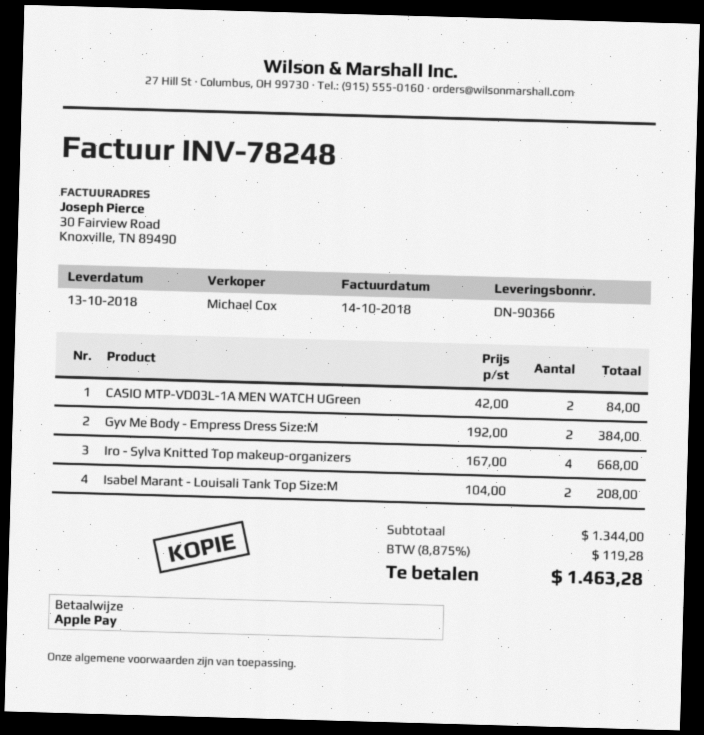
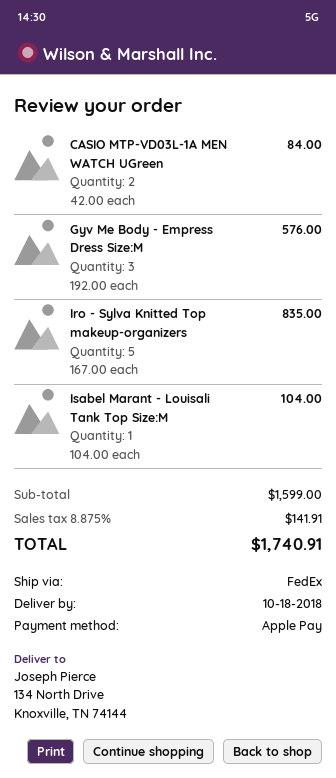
delivery date: 2018-10-13 -> 2018-10-18
Gyv Me Body - Empress Dress Size:M: 2 x 192.00 = 384.00 -> 3 x 192.00 = 576.00
Iro - Sylva Knitted Top makeup-organizers: 4 x 167.00 = 668.00 -> 5 x 167.00 = 835.00
Isabel Marant - Louisali Tank Top Size:M: 2 x 104.00 = 208.00 -> 1 x 104.00 = 104.00
subtotal: 1344.00 -> 1599.00
tax: 8.875% = 119.28 -> 8.875% = 141.91
total: 1463.28 -> 1740.91

